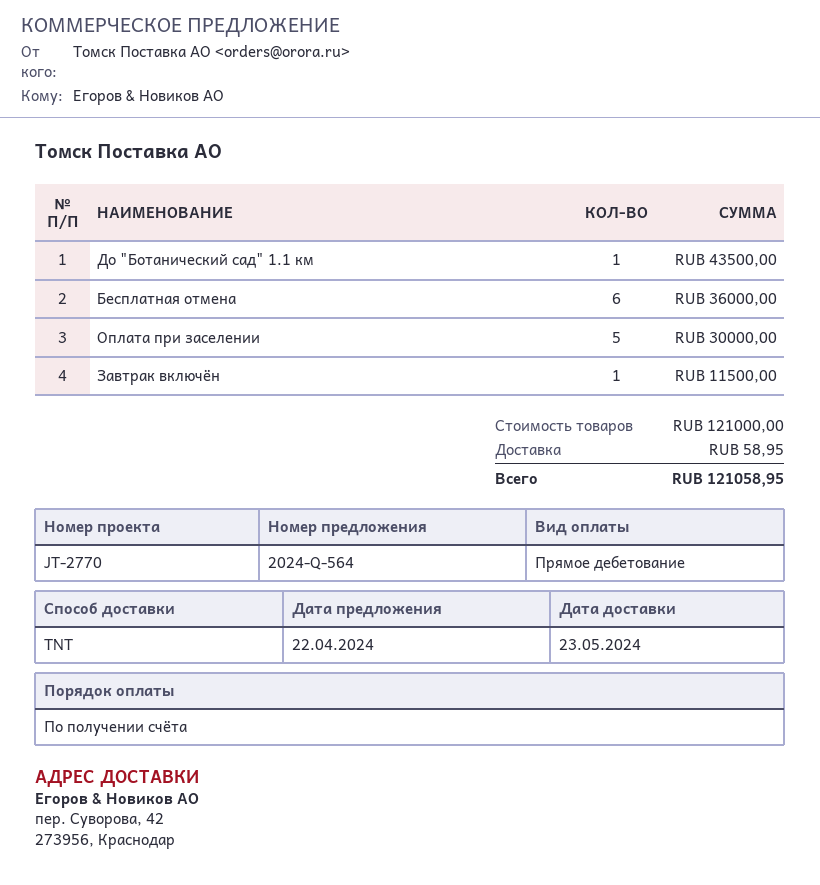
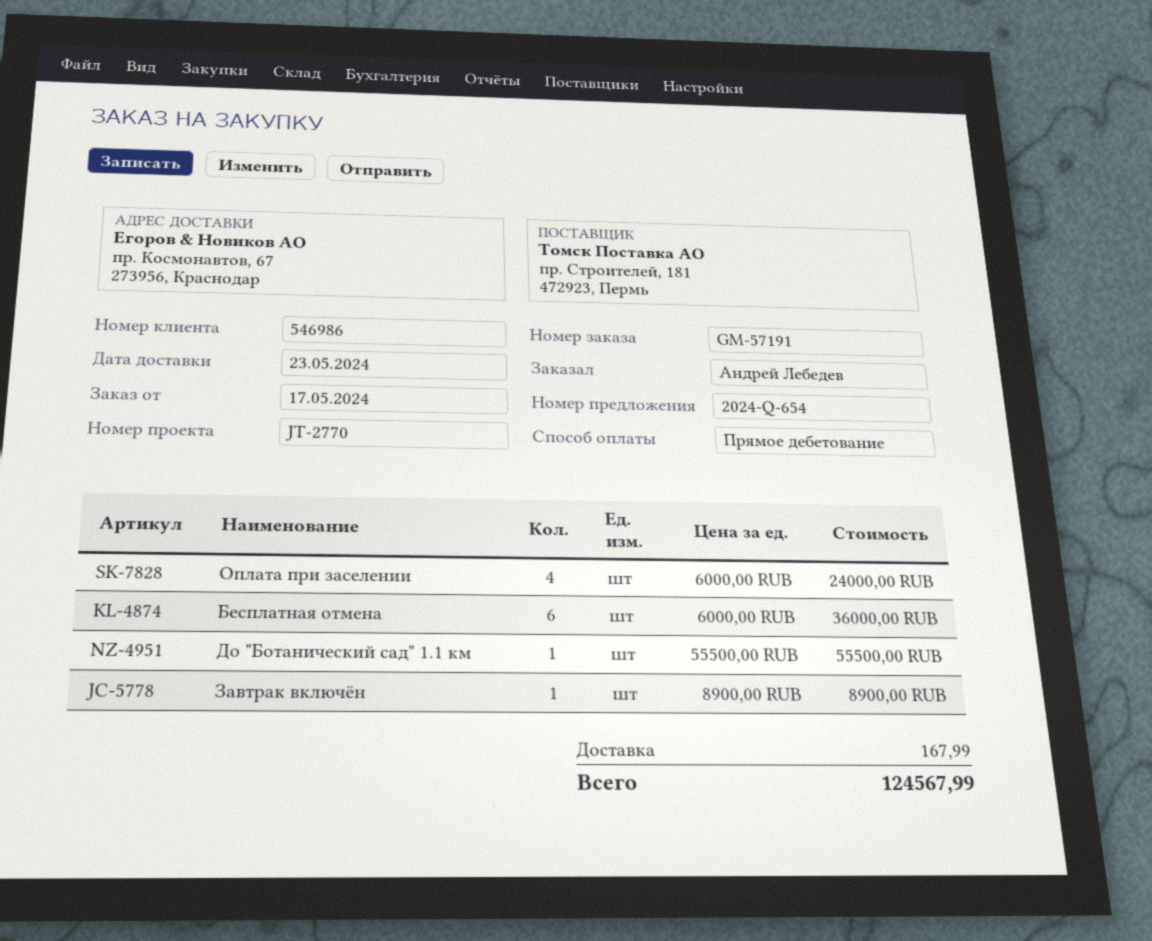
quote number: 2024-Q-564 -> 2024-Q-654
ship to: пер. Суворова, 42, 273956, Краснодар -> пр. Космонавтов, 67, 273956, Краснодар
До "Ботанический сад" 1.1 км: 1 for 43500.00 -> 1 for 55500.00
Оплата при заселении: 5 for 30000.00 -> 4 for 24000.00
Завтрак включён: 1 for 11500.00 -> 1 for 8900.00
shipping: 58.95 -> 167.99
total: 121058.95 -> 124567.99

